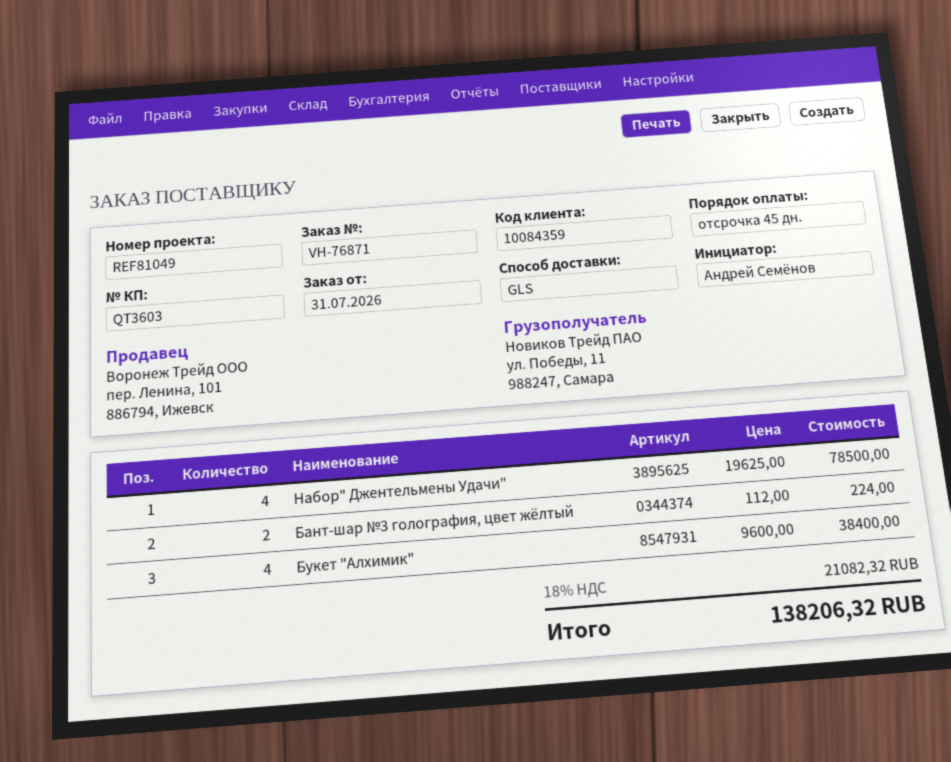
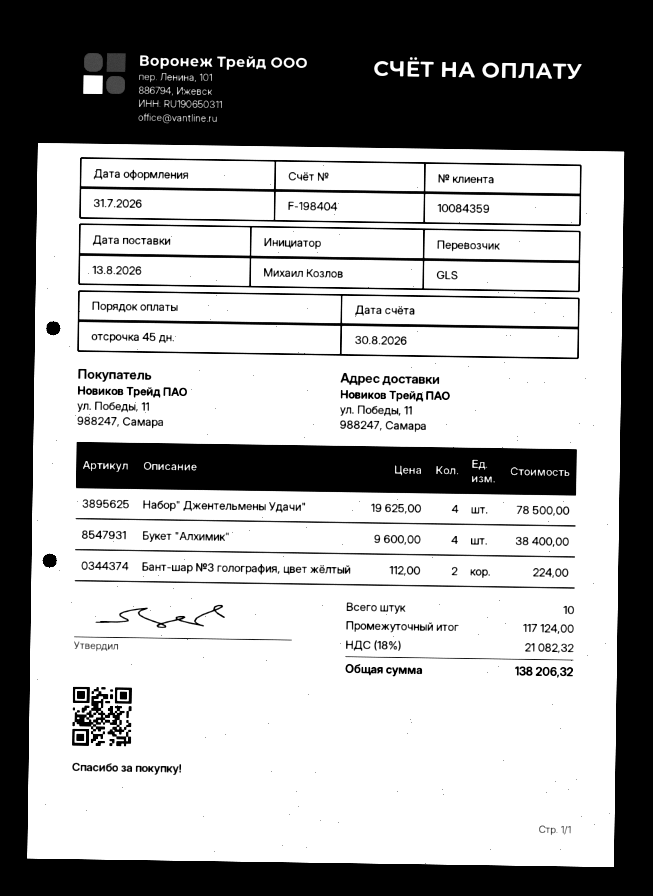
ordered by: Андрей Семёнов -> Михаил Козлов

